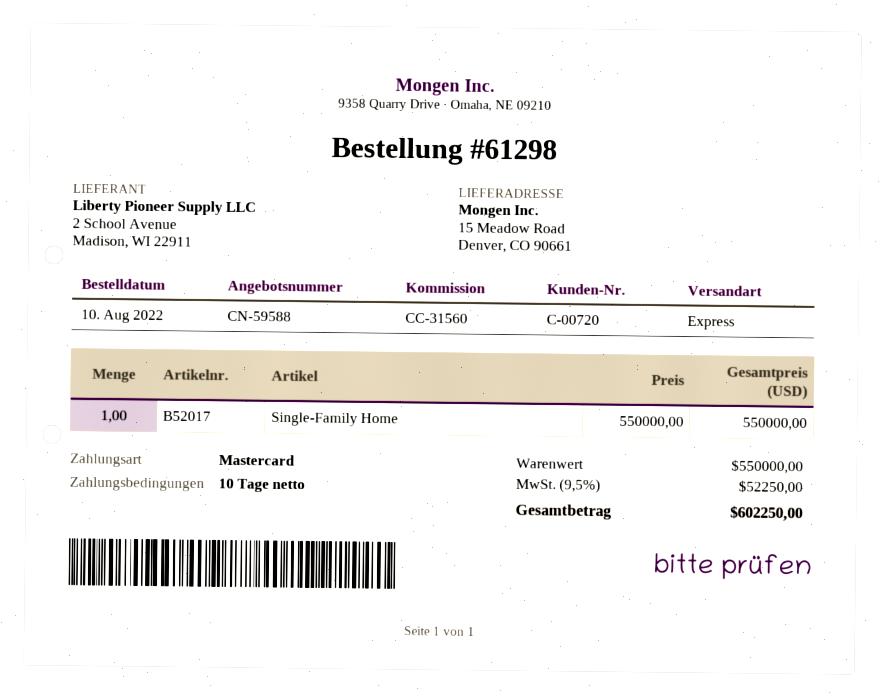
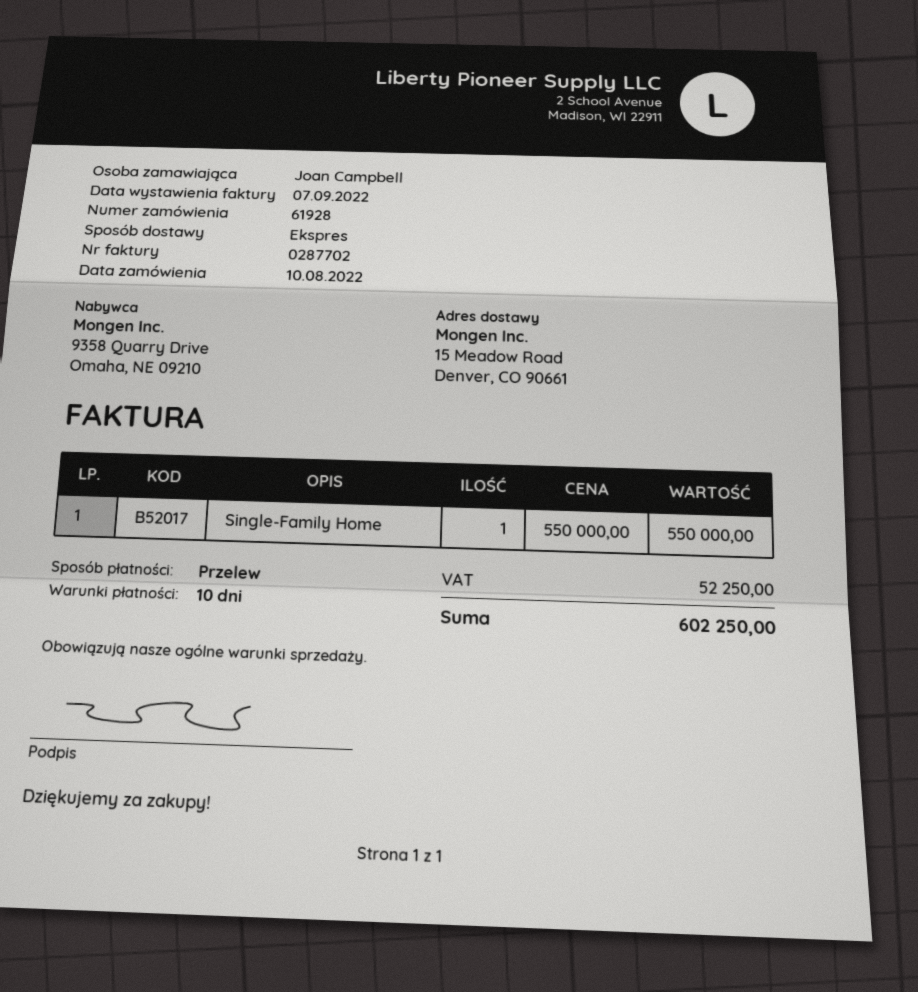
order number: 61298 -> 61928
payment method: Mastercard -> bank transfer

